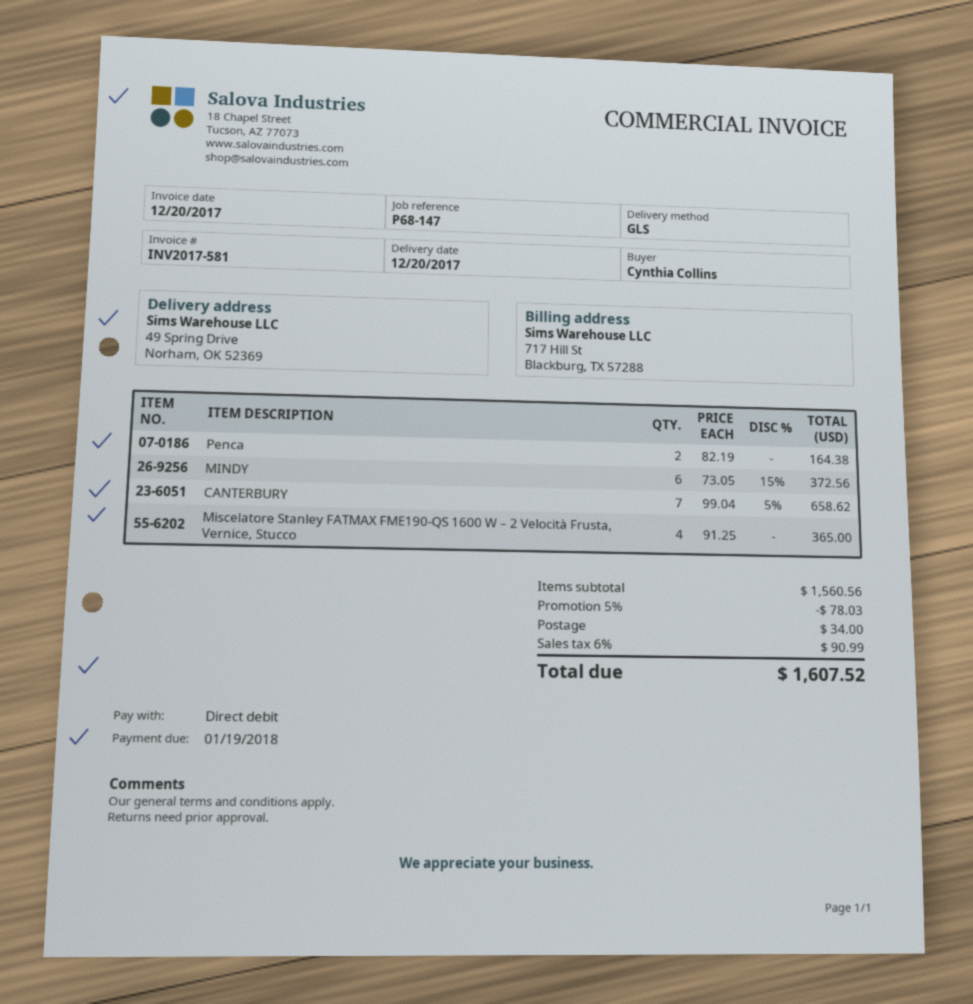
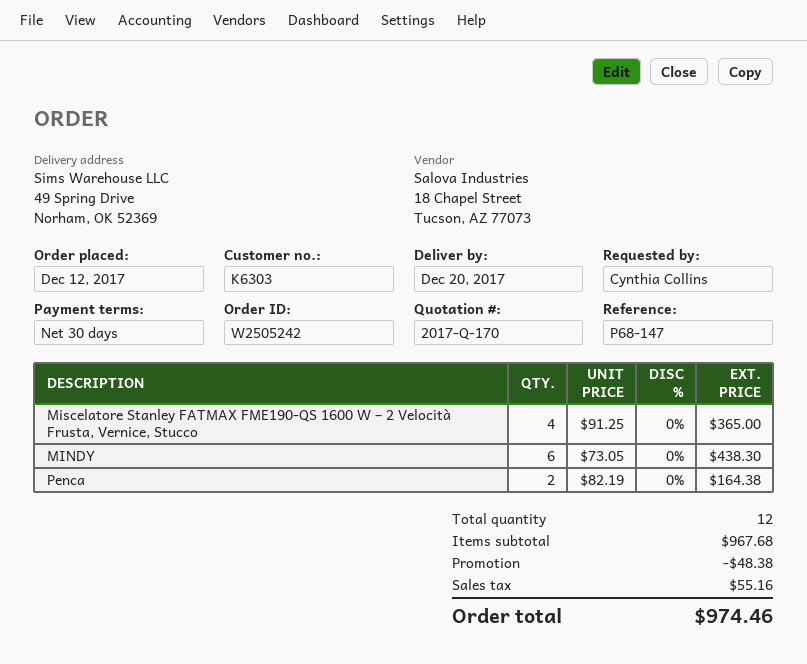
MINDY: 6 x 73.05 - 15% = 372.56 -> 6 x 73.05 = 438.30
CANTERBURY: 7 x 99.04 - 5% = 658.62 -> none
subtotal: 1560.56 -> 967.68
discount: 78.03 -> 48.38
shipping: 34.00 -> none
tax: 90.99 -> 55.16
total: 1607.52 -> 974.46

